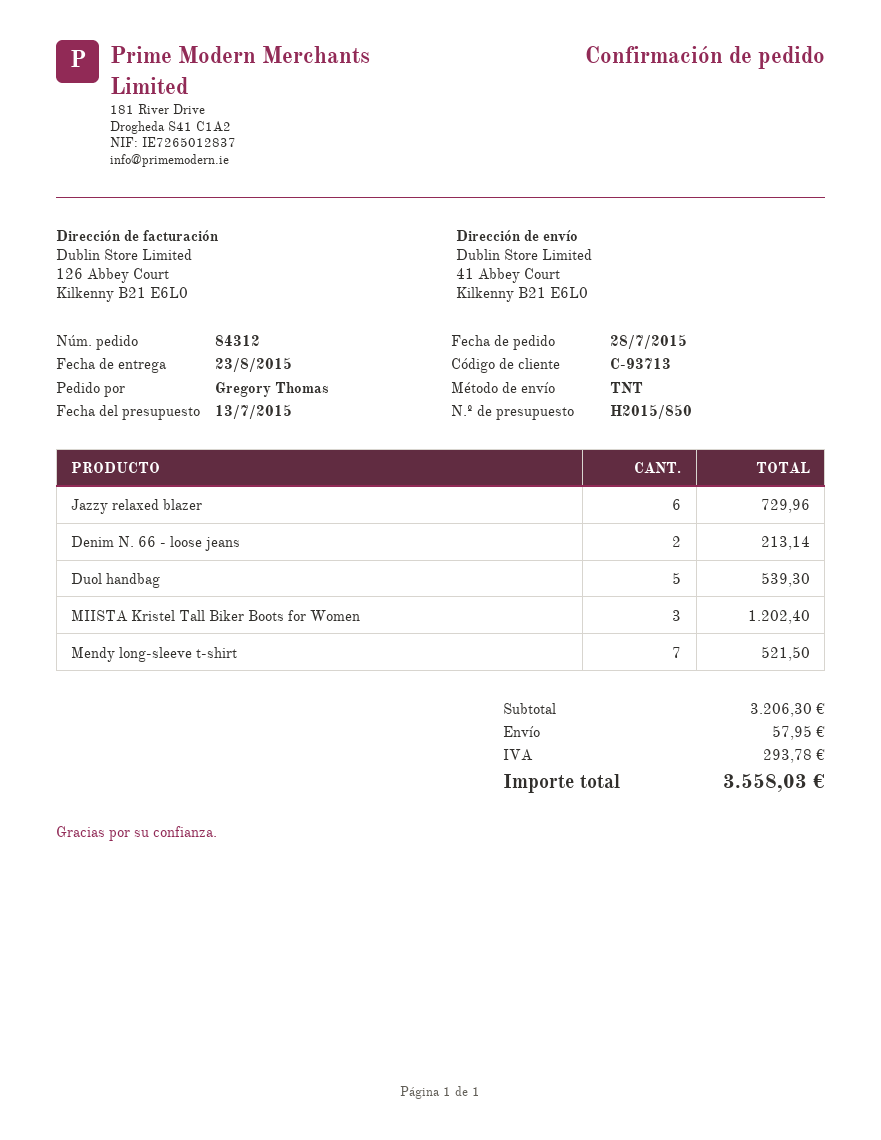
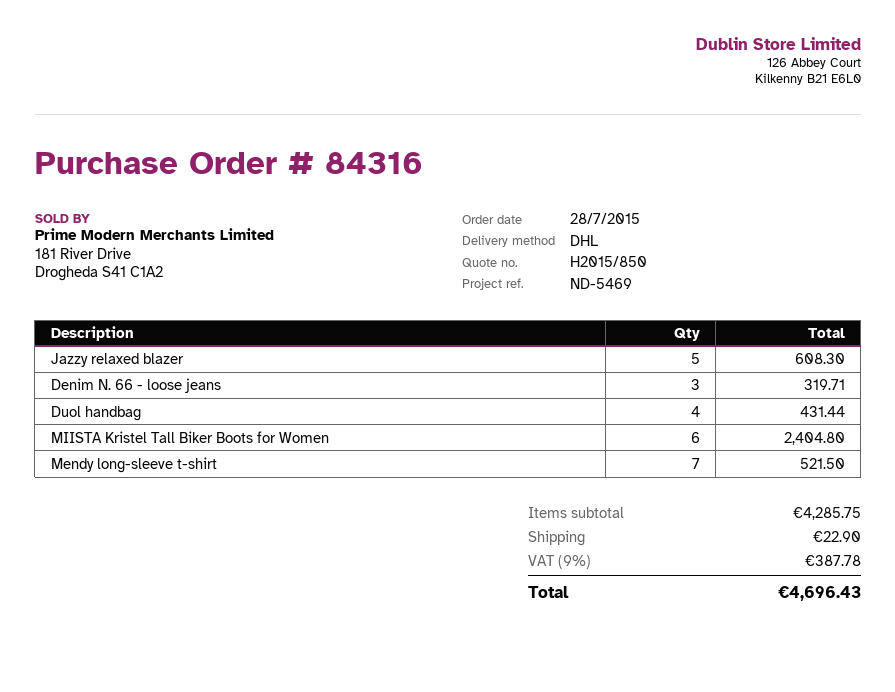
order number: 84312 -> 84316
shipping method: TNT -> DHL
Jazzy relaxed blazer: 6 for 729.96 -> 5 for 608.30
Denim N. 66 - loose jeans: 2 for 213.14 -> 3 for 319.71
Duol handbag: 5 for 539.30 -> 4 for 431.44
MIISTA Kristel Tall Biker Boots for Women: 3 for 1202.40 -> 6 for 2404.80
subtotal: 3206.30 -> 4285.75
shipping: 57.95 -> 22.90
tax: 293.78 -> 387.78
total: 3558.03 -> 4696.43

